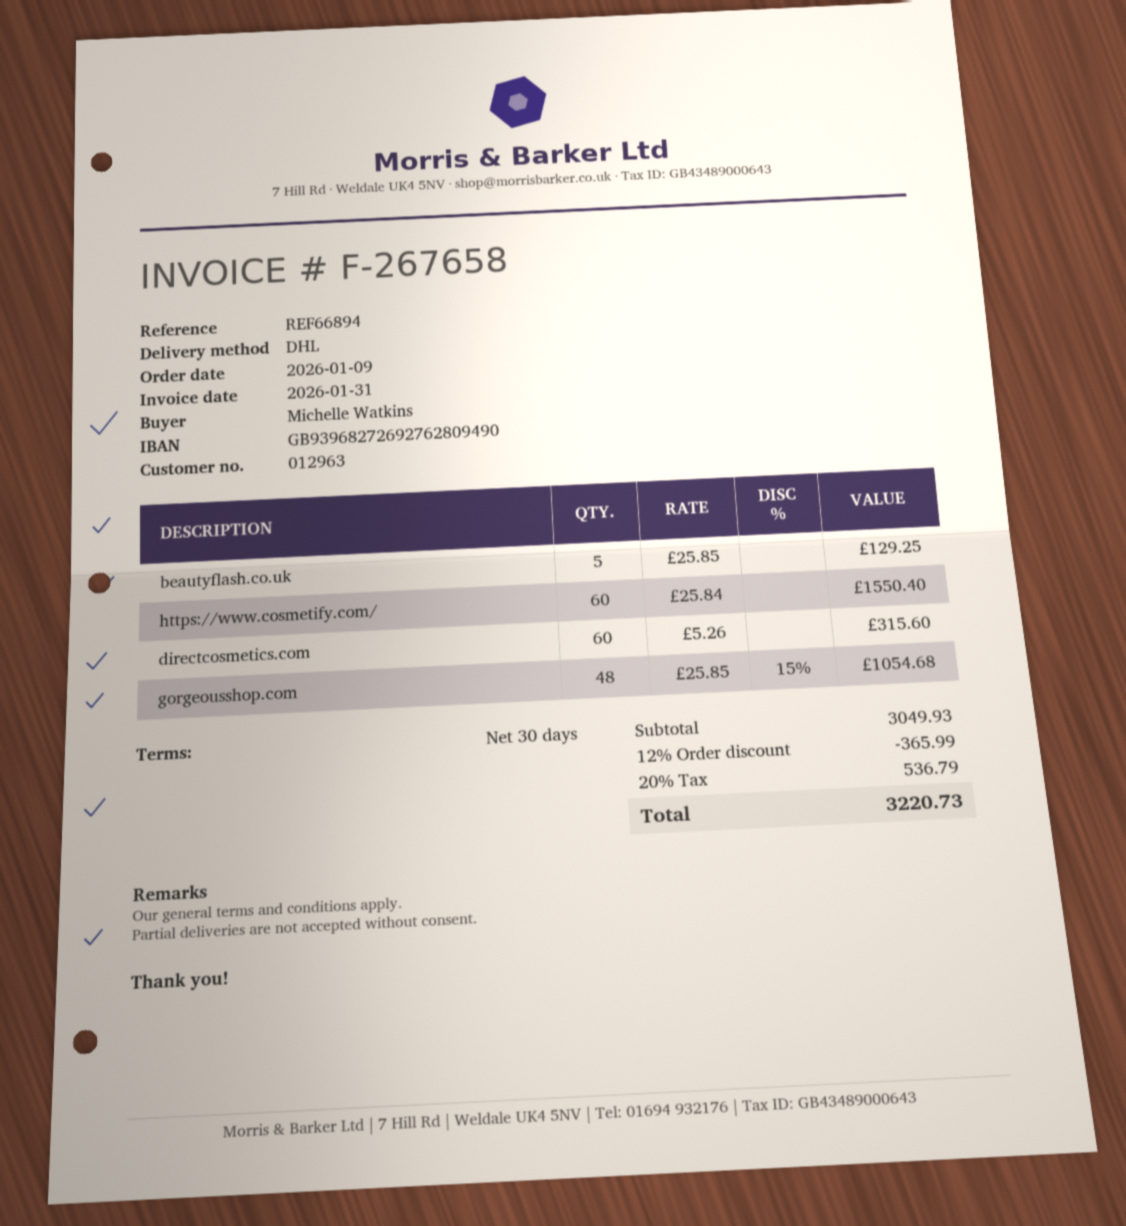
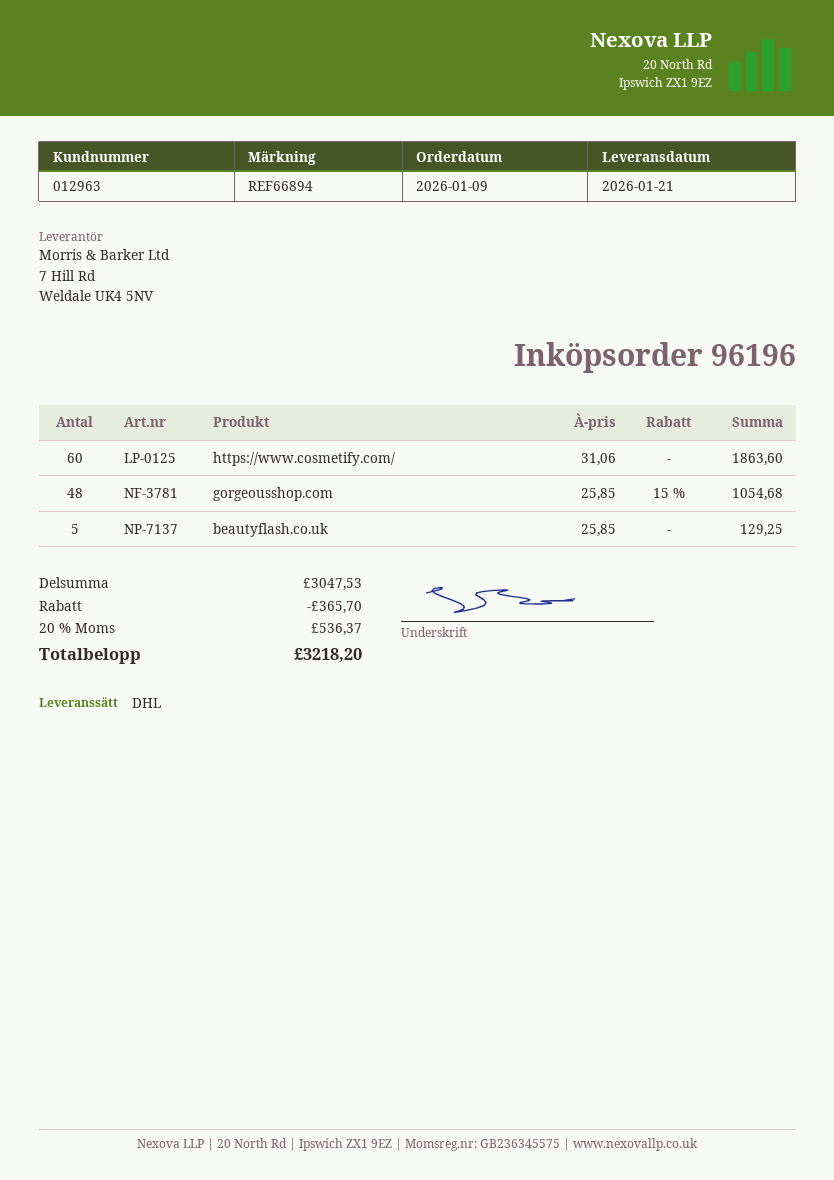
https://www.cosmetify.com/: 60 x 25.84 = 1550.40 -> 60 x 31.06 = 1863.60
directcosmetics.com: 60 x 5.26 = 315.60 -> none
subtotal: 3049.93 -> 3047.53
discount: 365.99 -> 365.70
tax: 20% = 536.79 -> 20% = 536.37
total: 3220.73 -> 3218.20

